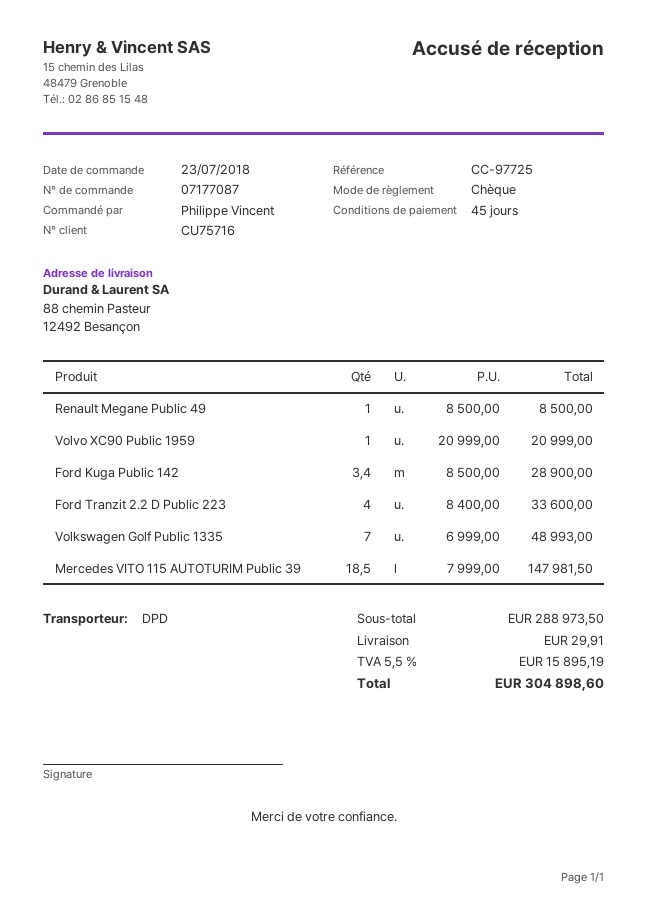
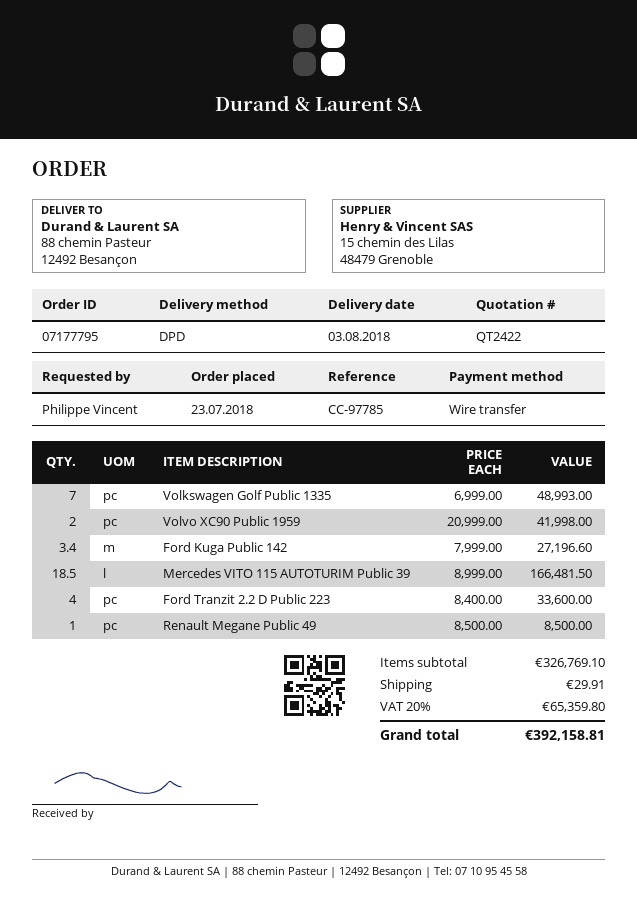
order number: 07177087 -> 07177795
reference: CC-97725 -> CC-97785
payment method: cheque -> bank transfer
Volvo XC90 Public 1959: 1 x 20999.00 = 20999.00 -> 2 x 20999.00 = 41998.00
Ford Kuga Public 142: 3.4 x 8500.00 = 28900.00 -> 3.4 x 7999.00 = 27196.60
Mercedes VITO 115 AUTOTURIM Public 39: 18.5 x 7999.00 = 147981.50 -> 18.5 x 8999.00 = 166481.50
subtotal: 288973.50 -> 326769.10
tax: 5.5% = 15895.19 -> 20% = 65359.80
total: 304898.60 -> 392158.81

